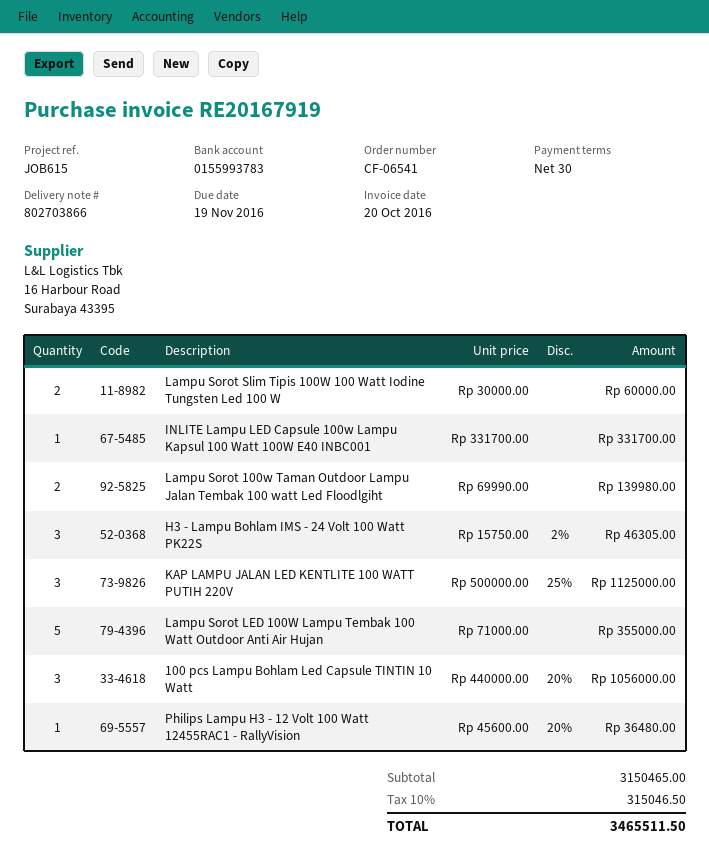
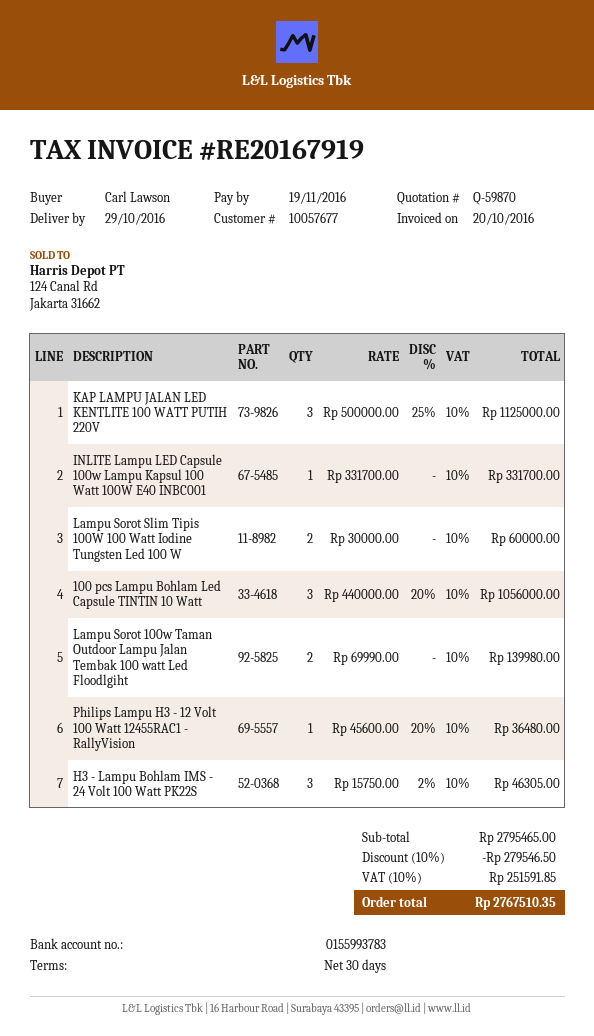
Lampu Sorot LED 100W Lampu Tembak 100 Watt Outdoor Anti Air Hujan: 5 x 71000.00 = 355000.00 -> none
subtotal: 3150465.00 -> 2795465.00
discount: none -> 10% = 279546.50
tax: 10% = 315046.50 -> 10% = 251591.85
total: 3465511.50 -> 2767510.35

